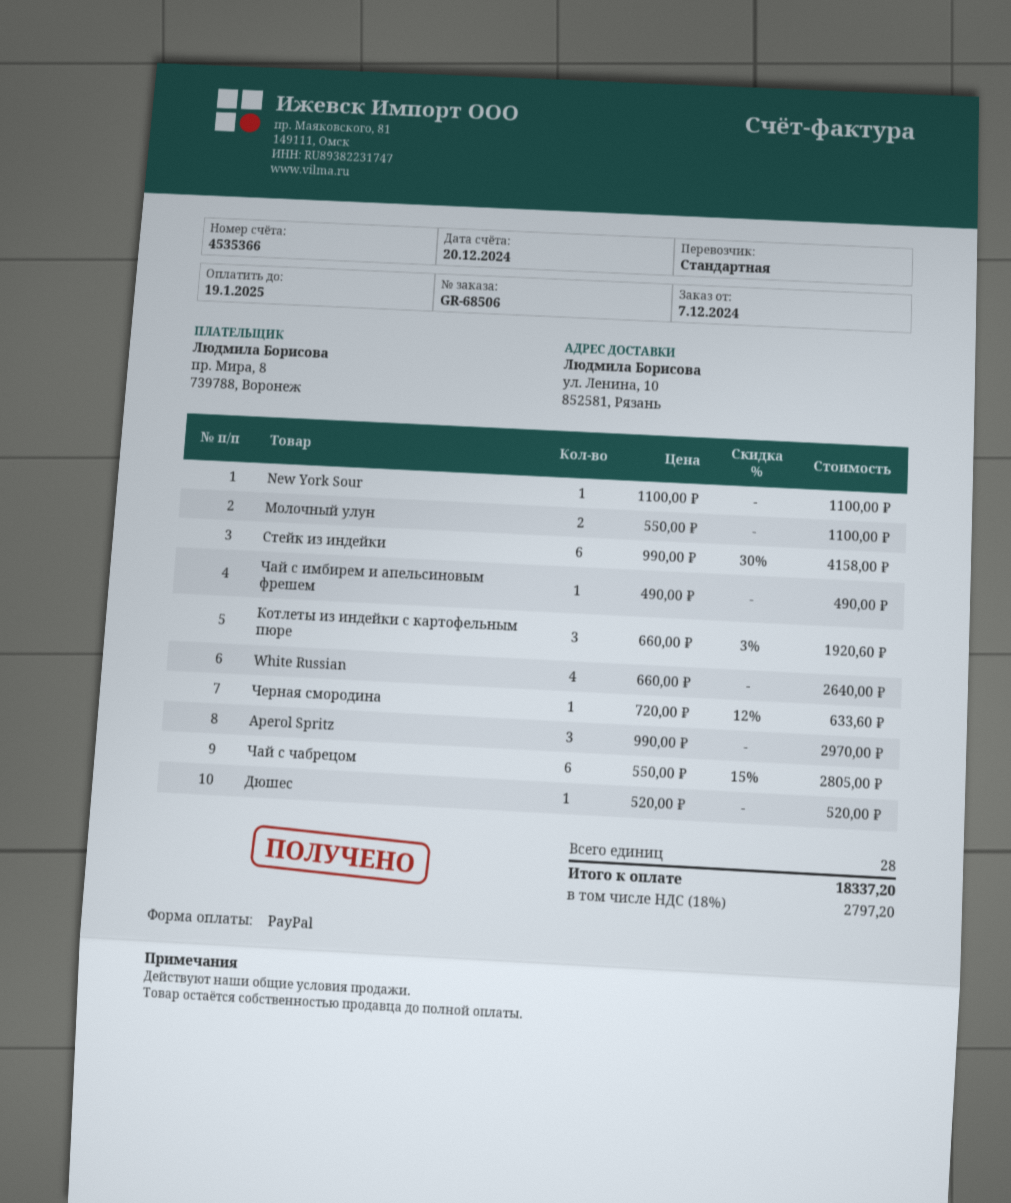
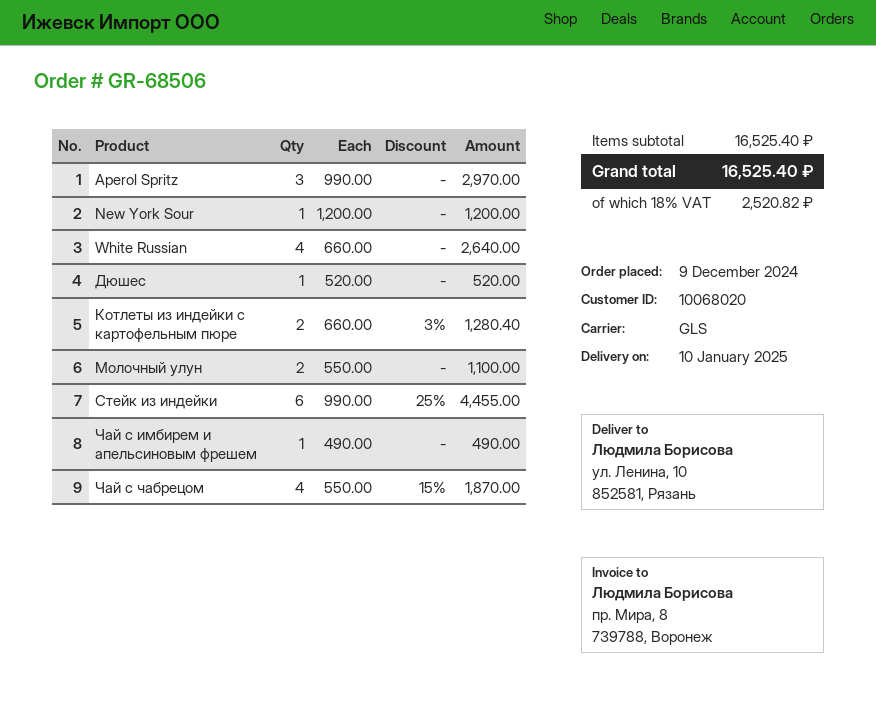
order date: 2024-12-07 -> 2024-12-09
shipping method: standard -> GLS
New York Sour: 1 x 1100.00 = 1100.00 -> 1 x 1200.00 = 1200.00
Стейк из индейки: 6 x 990.00 - 30% = 4158.00 -> 6 x 990.00 - 25% = 4455.00
Котлеты из индейки с картофельным пюре: 3 x 660.00 - 3% = 1920.60 -> 2 x 660.00 - 3% = 1280.40
Черная смородина: 1 x 720.00 - 12% = 633.60 -> none
Чай с чабрецом: 6 x 550.00 - 15% = 2805.00 -> 4 x 550.00 - 15% = 1870.00
tax: 18% = 2797.20 -> 18% = 2520.82
total: 18337.20 -> 16525.40

